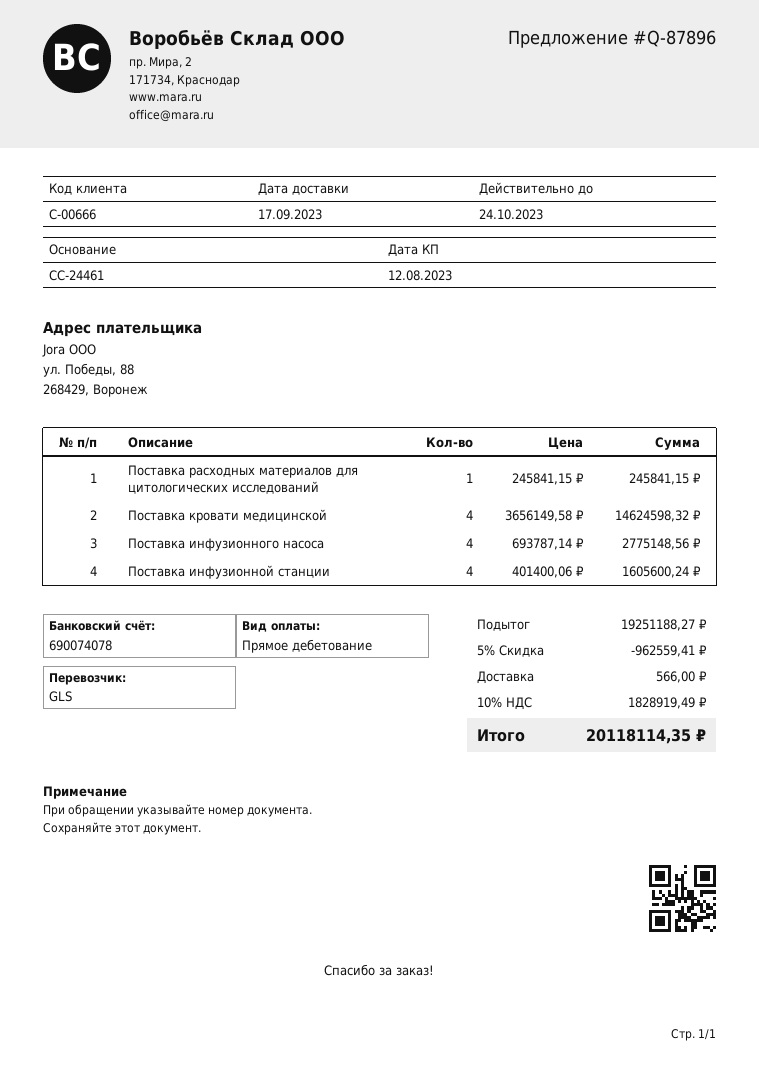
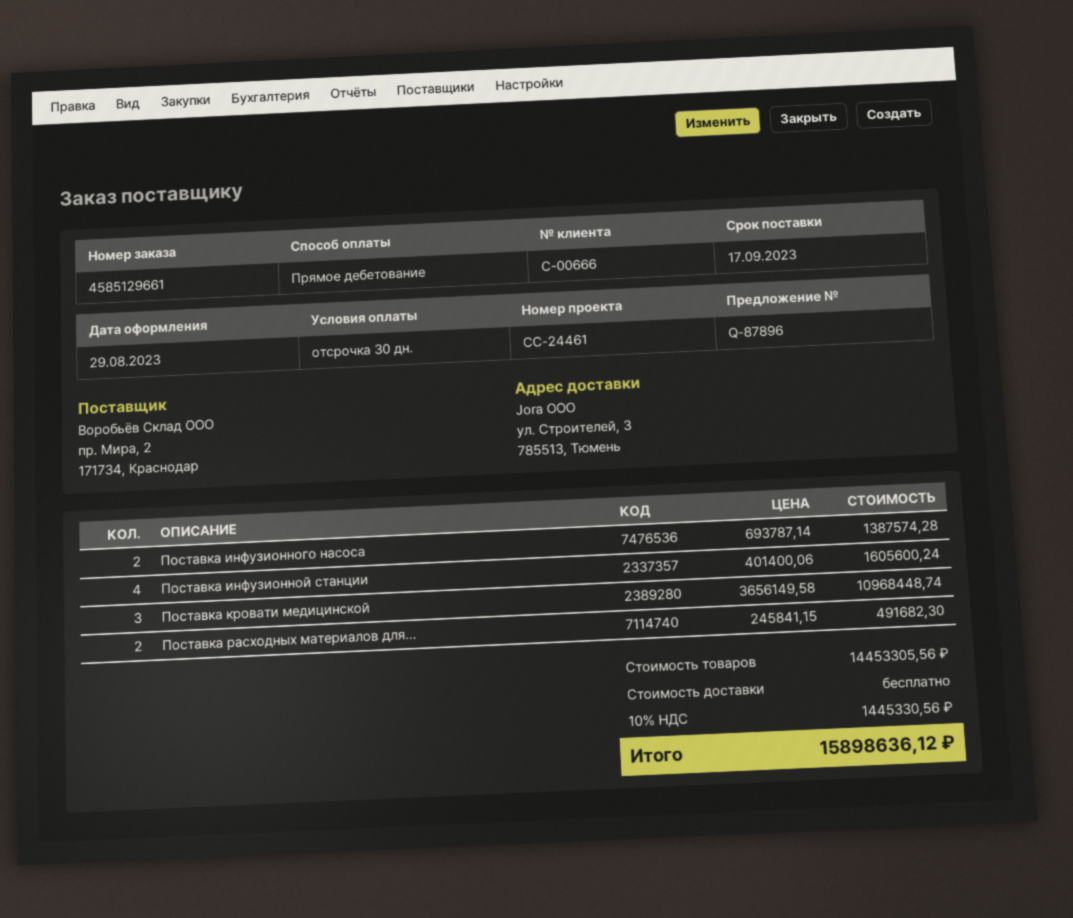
Поставка расходных материалов для цитологических исследований: 1 x 245841.15 = 245841.15 -> 2 x 245841.15 = 491682.30
Поставка кровати медицинской: 4 x 3656149.58 = 14624598.32 -> 3 x 3656149.58 = 10968448.74
Поставка инфузионного насоса: 4 x 693787.14 = 2775148.56 -> 2 x 693787.14 = 1387574.28
subtotal: 19251188.27 -> 14453305.56
discount: 5% = 962559.41 -> none
shipping: 566.00 -> 0.00
tax: 10% = 1828919.49 -> 10% = 1445330.56
total: 20118114.35 -> 15898636.12

